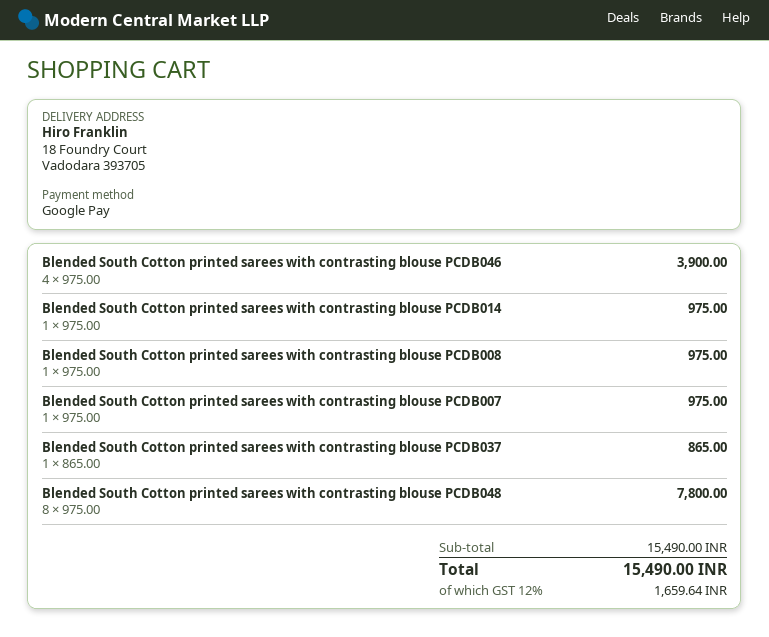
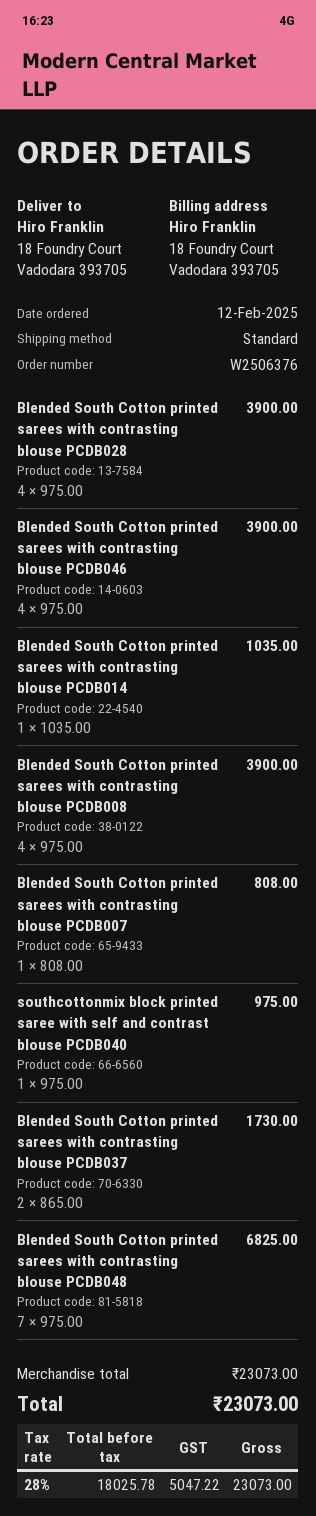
Blended South Cotton printed sarees with contrasting blouse PCDB014: 1 x 975.00 = 975.00 -> 1 x 1035.00 = 1035.00
Blended South Cotton printed sarees with contrasting blouse PCDB008: 1 x 975.00 = 975.00 -> 4 x 975.00 = 3900.00
Blended South Cotton printed sarees with contrasting blouse PCDB007: 1 x 975.00 = 975.00 -> 1 x 808.00 = 808.00
Blended South Cotton printed sarees with contrasting blouse PCDB037: 1 x 865.00 = 865.00 -> 2 x 865.00 = 1730.00
Blended South Cotton printed sarees with contrasting blouse PCDB048: 8 x 975.00 = 7800.00 -> 7 x 975.00 = 6825.00
Blended South Cotton printed sarees with contrasting blouse PCDB028: none -> 4 x 975.00 = 3900.00
southcottonmix block printed saree with self and contrast blouse PCDB040: none -> 1 x 975.00 = 975.00
subtotal: 15490.00 -> 23073.00
tax: 12% = 1659.64 -> 28% = 5047.22
total: 15490.00 -> 23073.00

